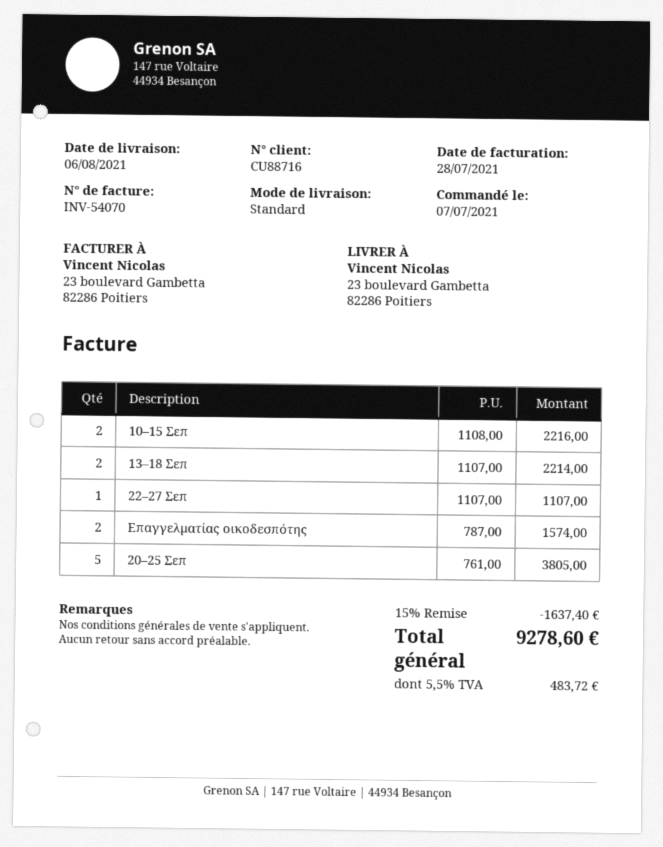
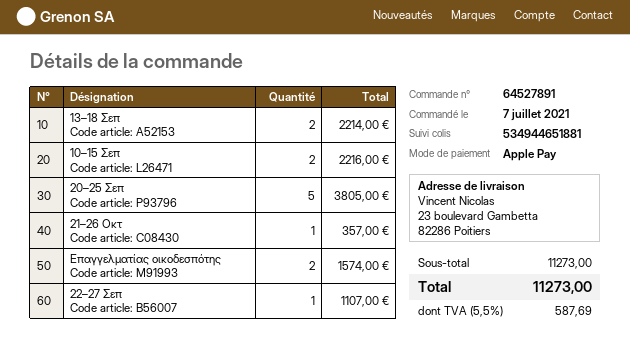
21–26 Οκτ: none -> 1 for 357.00
discount: 15% = 1637.40 -> none
tax: 5.5% = 483.72 -> 5.5% = 587.69
total: 9278.60 -> 11273.00

